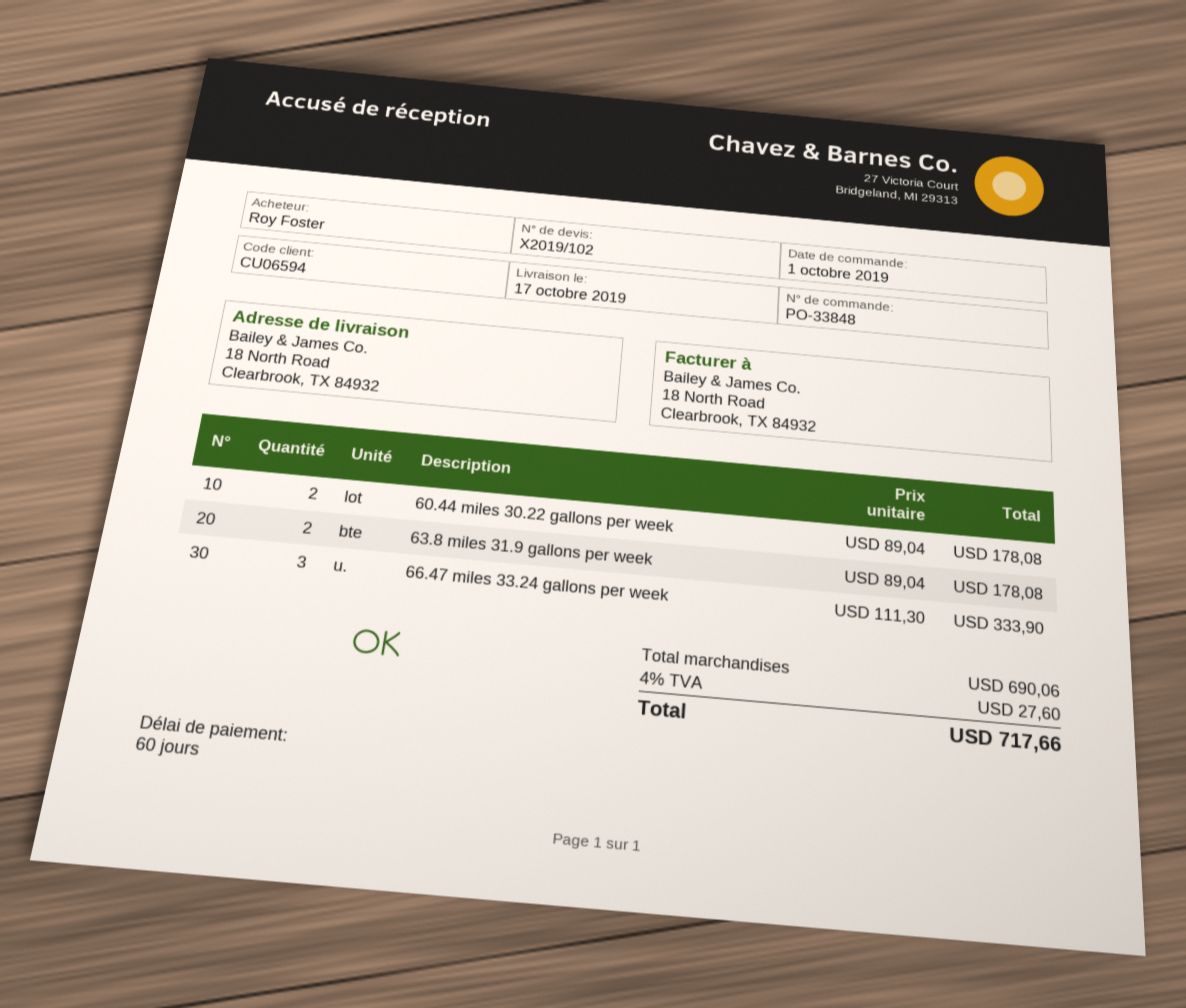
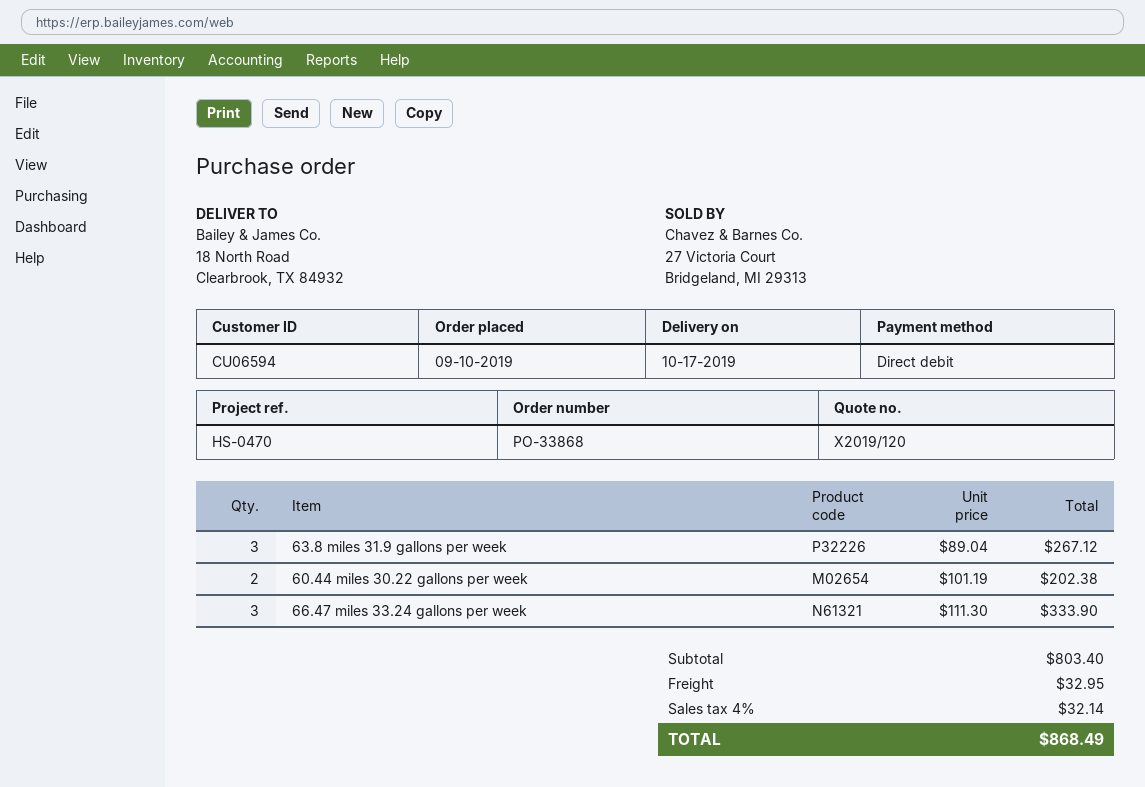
quote number: X2019/102 -> X2019/120
order number: PO-33848 -> PO-33868
order date: 2019-10-01 -> 2019-09-10
60.44 miles 30.22 gallons per week: 2 x 89.04 = 178.08 -> 2 x 101.19 = 202.38
63.8 miles 31.9 gallons per week: 2 x 89.04 = 178.08 -> 3 x 89.04 = 267.12
subtotal: 690.06 -> 803.40
shipping: none -> 32.95
tax: 4% = 27.60 -> 4% = 32.14
total: 717.66 -> 868.49

